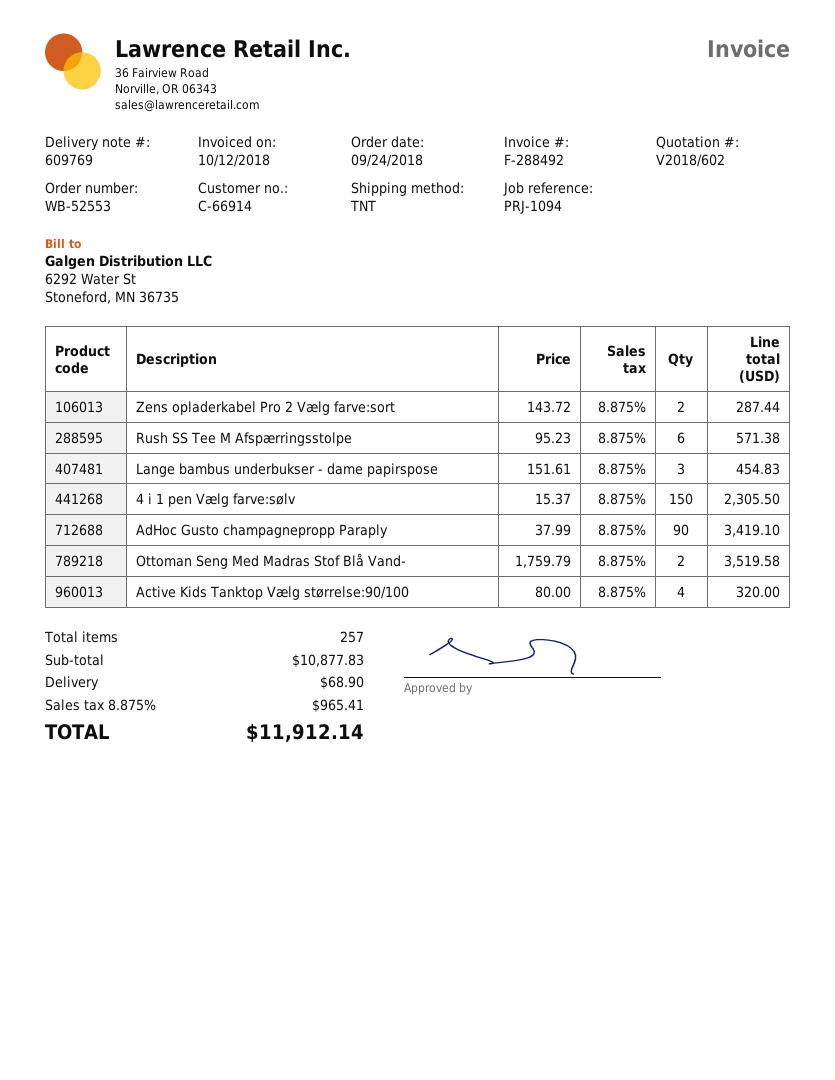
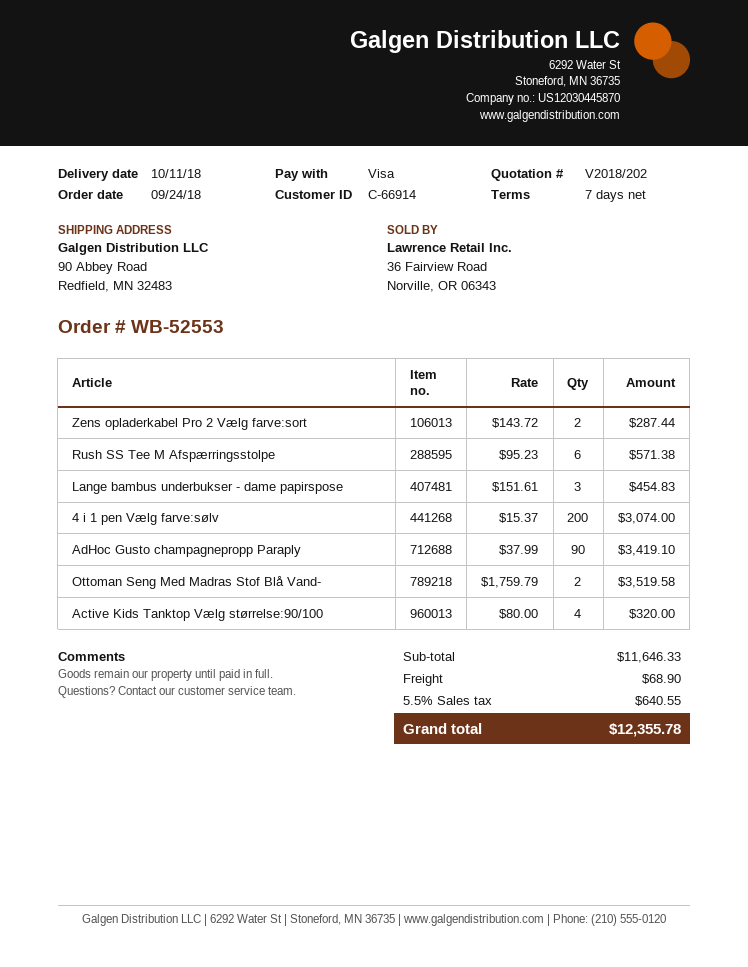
quote number: V2018/602 -> V2018/202
4 i 1 pen Vælg farve:sølv: 150 x 15.37 = 2305.50 -> 200 x 15.37 = 3074.00
subtotal: 10877.83 -> 11646.33
tax: 8.875% = 965.41 -> 5.5% = 640.55
total: 11912.14 -> 12355.78

